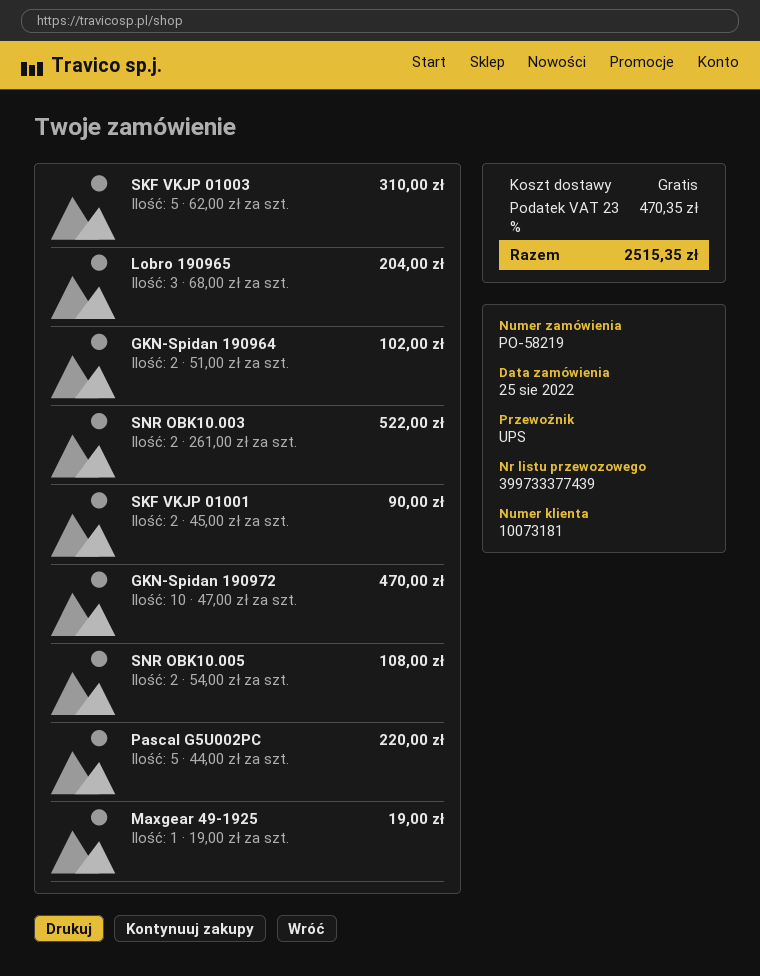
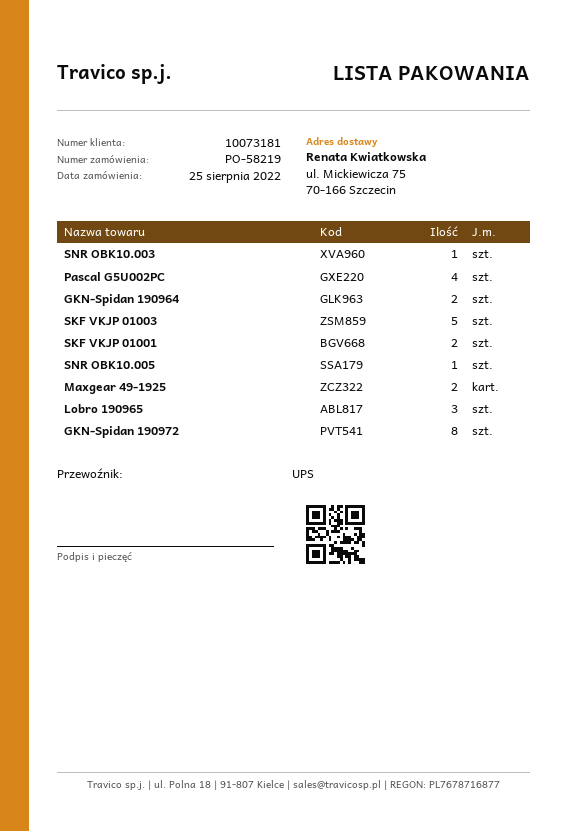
SNR OBK10.003: 2 -> 1
GKN-Spidan 190972: 10 -> 8
SNR OBK10.005: 2 -> 1
Pascal G5U002PC: 5 -> 4
Maxgear 49-1925: 1 -> 2

